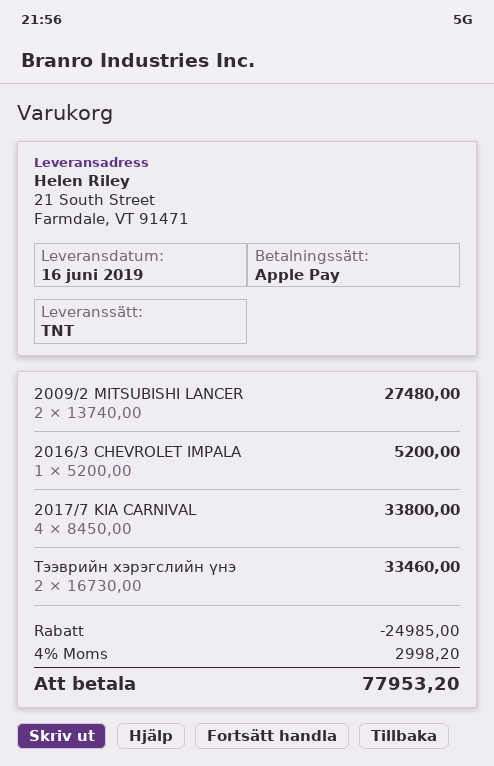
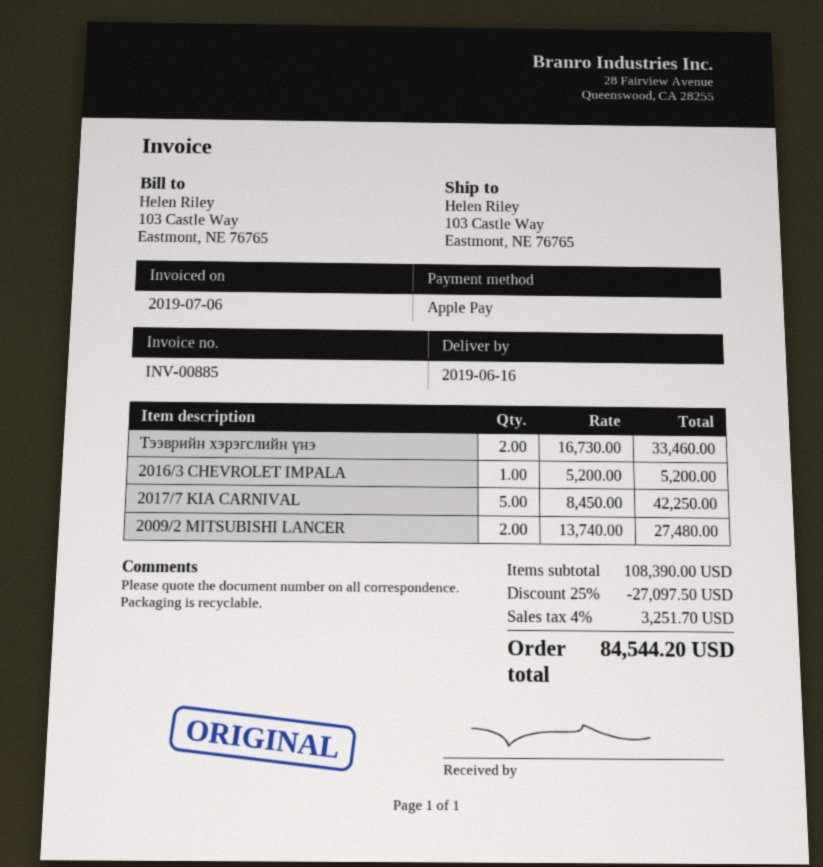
ship to: 21 South Street, Farmdale, VT 91471 -> 103 Castle Way, Eastmont, NE 76765
2017/7 KIA CARNIVAL: 4 x 8450.00 = 33800.00 -> 5 x 8450.00 = 42250.00
discount: 24985.00 -> 27097.50
tax: 4% = 2998.20 -> 4% = 3251.70
total: 77953.20 -> 84544.20

